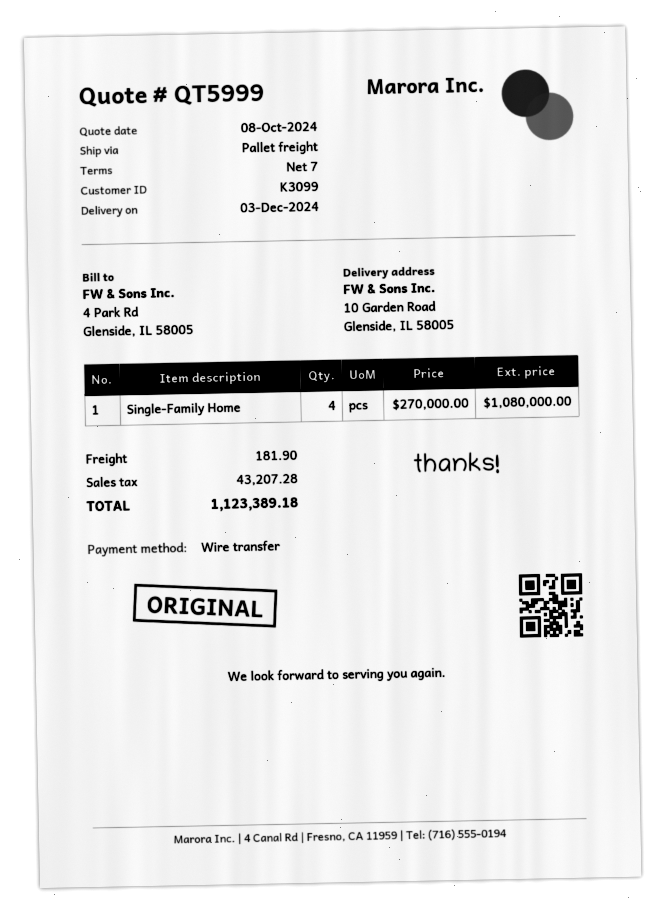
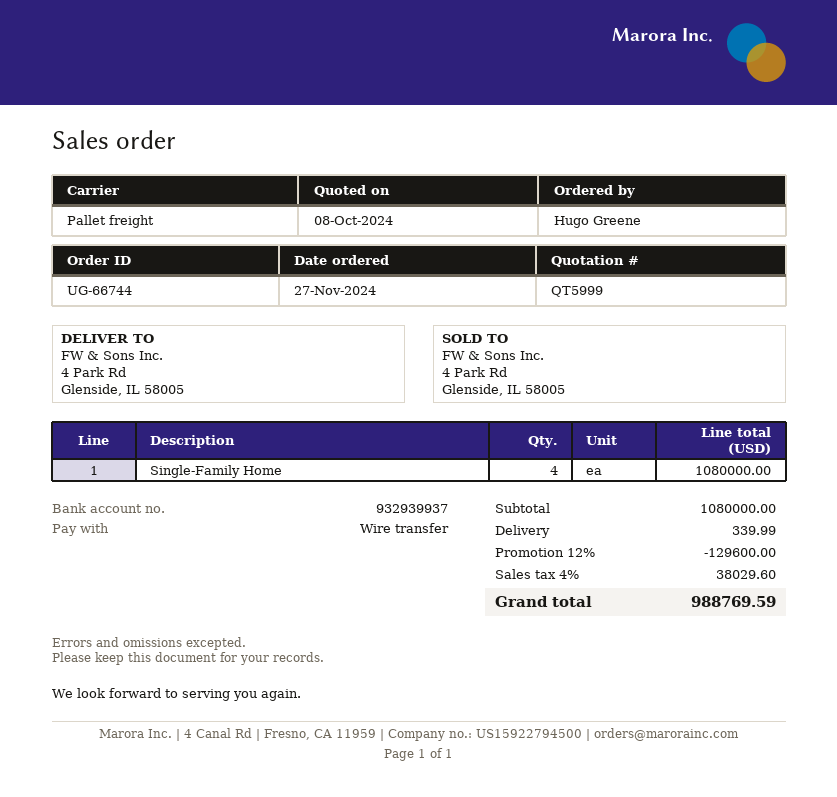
ship to: 10 Garden Road, Glenside, IL 58005 -> 4 Park Rd, Glenside, IL 58005
discount: none -> 12% = 129600.00
shipping: 181.90 -> 339.99
tax: 43207.28 -> 38029.60
total: 1123389.18 -> 988769.59

